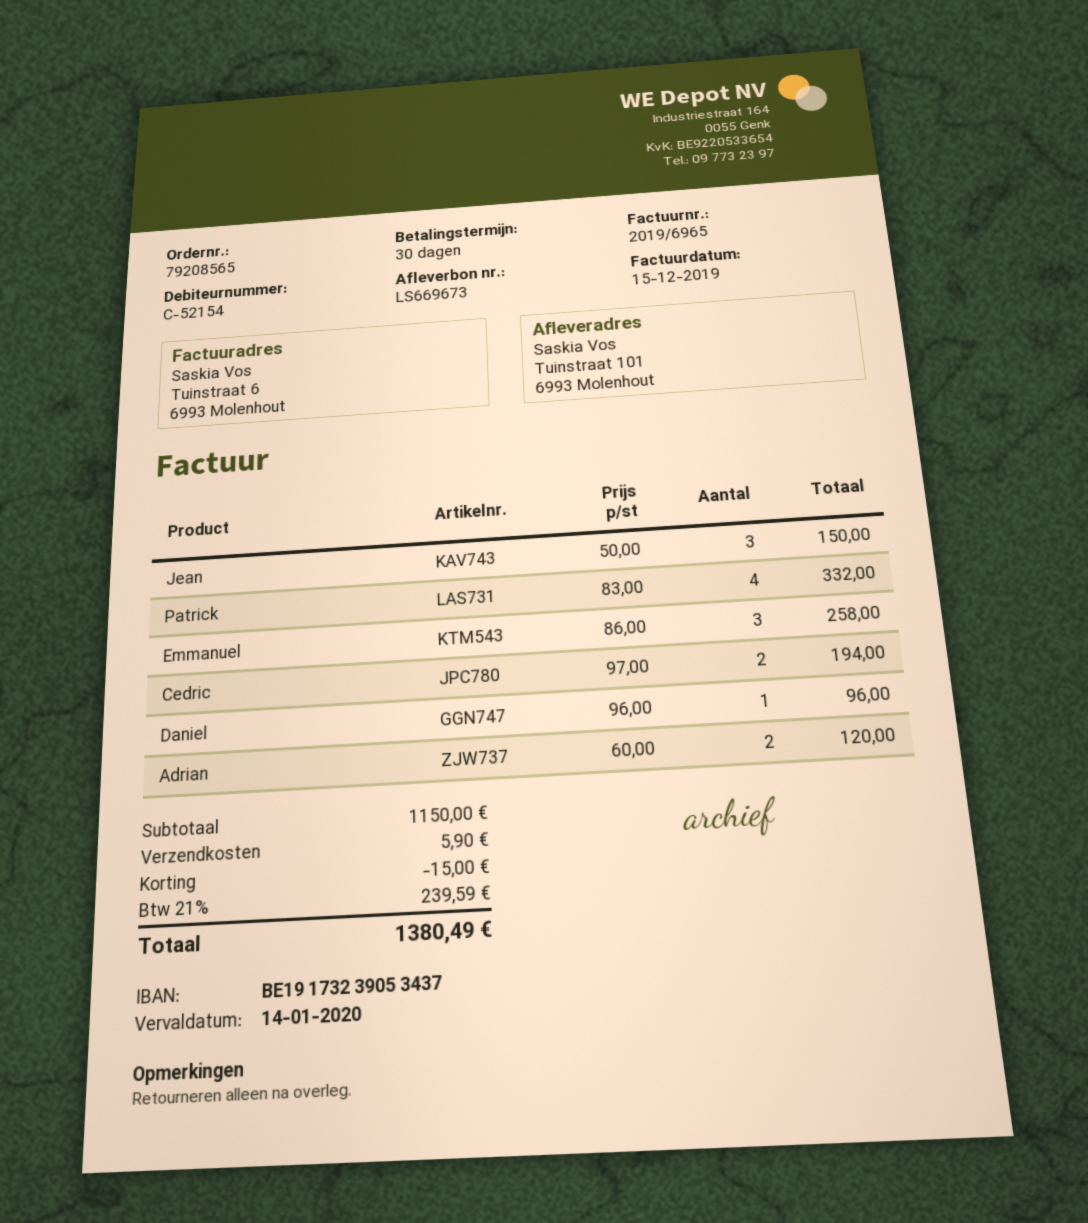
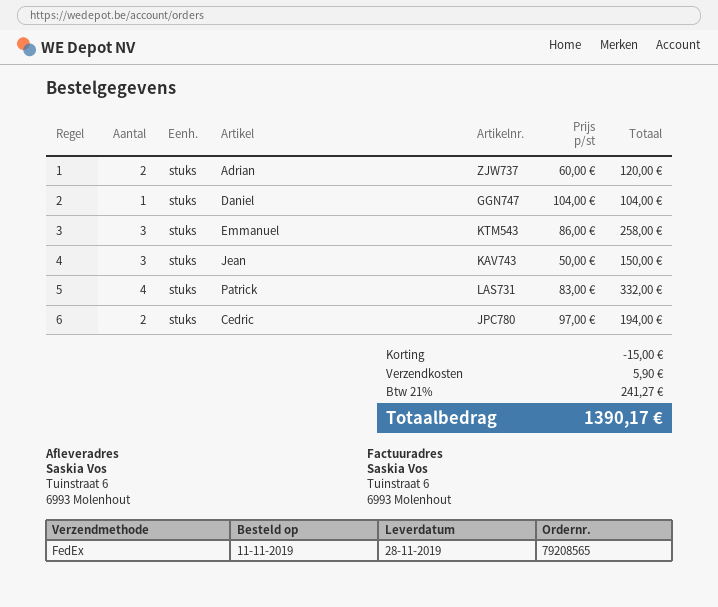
ship to: Tuinstraat 101, 6993 Molenhout -> Tuinstraat 6, 6993 Molenhout
Daniel: 1 x 96.00 = 96.00 -> 1 x 104.00 = 104.00
tax: 21% = 239.59 -> 21% = 241.27
total: 1380.49 -> 1390.17

